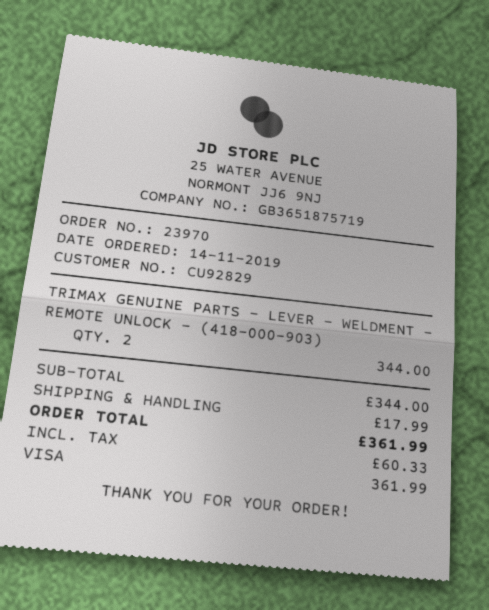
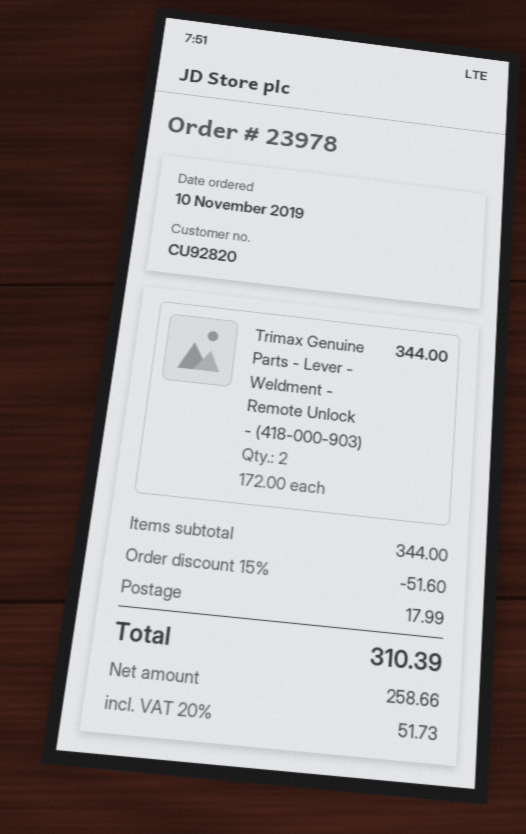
order number: 23970 -> 23978
order date: 2019-11-14 -> 2019-11-10
customer number: CU92829 -> CU92820
discount: none -> 15% = 51.60
tax: 60.33 -> 51.73
total: 361.99 -> 310.39

